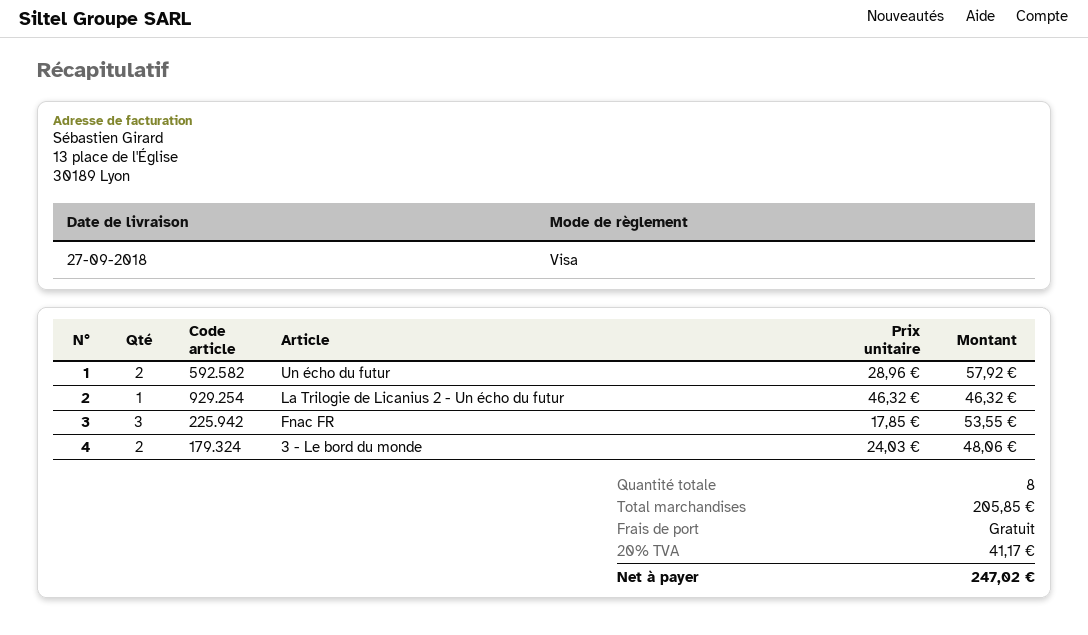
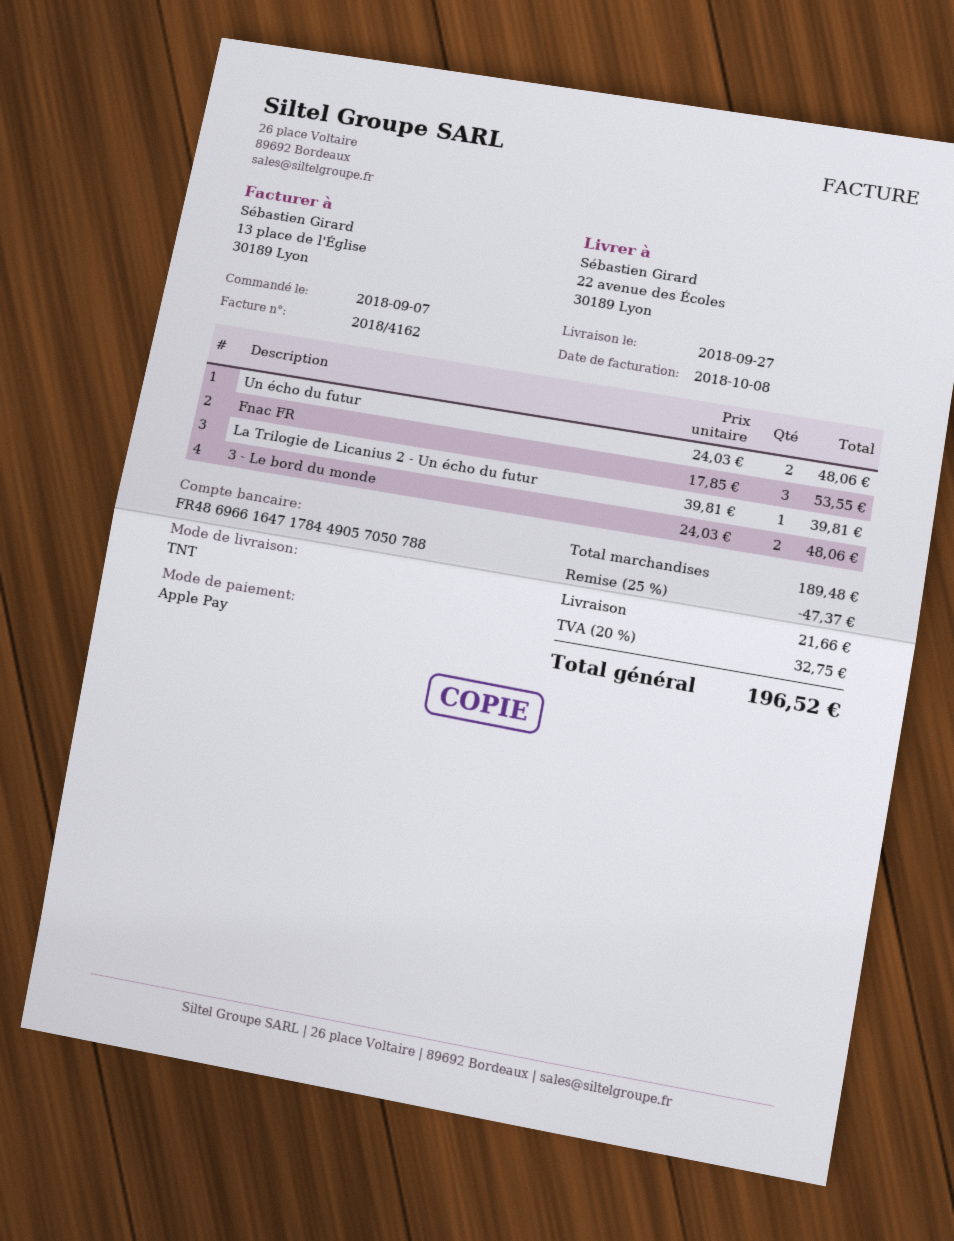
payment method: Visa -> Apple Pay
Un écho du futur: 2 x 28.96 = 57.92 -> 2 x 24.03 = 48.06
La Trilogie de Licanius 2 - Un écho du futur: 1 x 46.32 = 46.32 -> 1 x 39.81 = 39.81
subtotal: 205.85 -> 189.48
discount: none -> 25% = 47.37
shipping: 0.00 -> 21.66
tax: 20% = 41.17 -> 20% = 32.75
total: 247.02 -> 196.52

